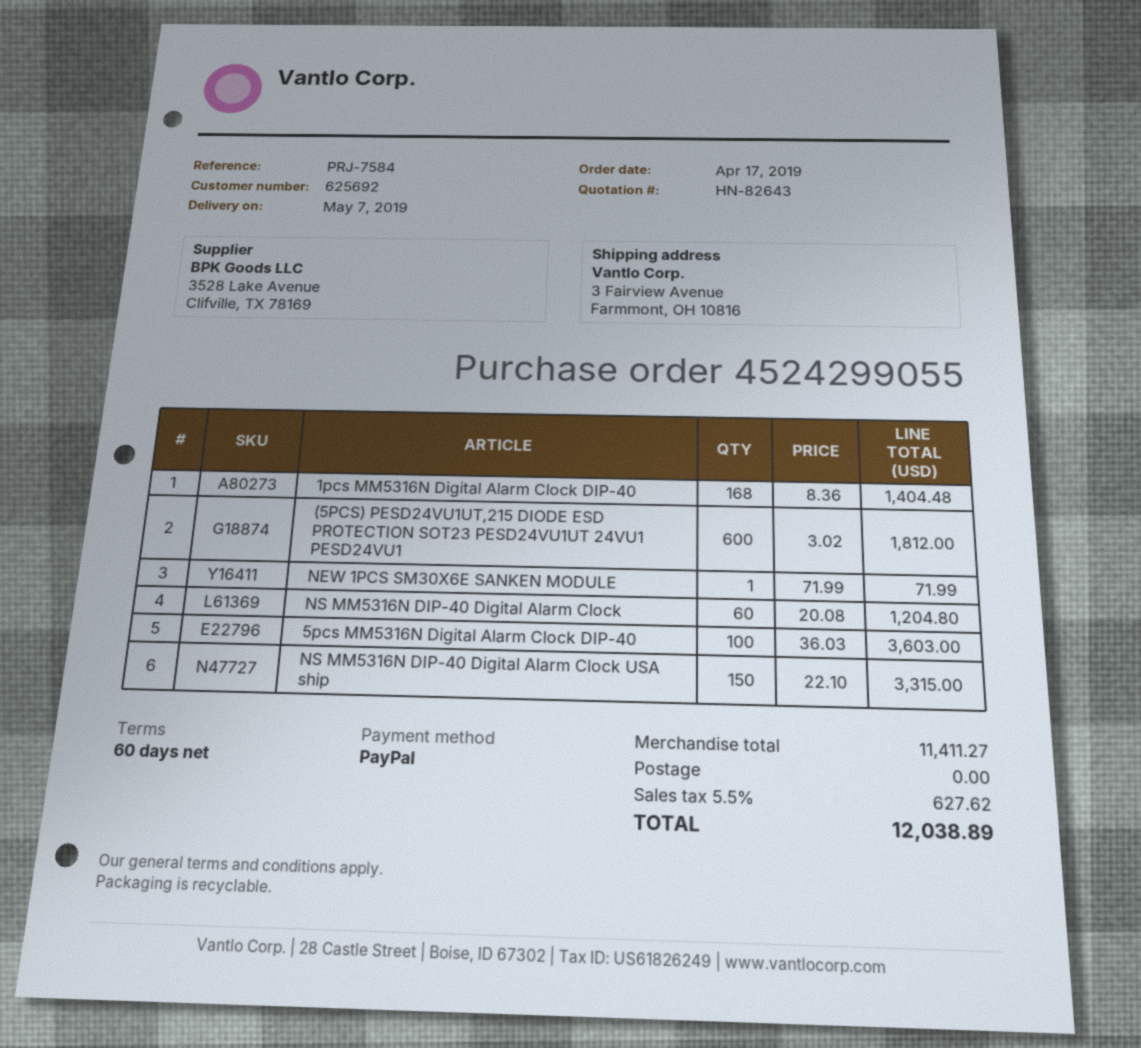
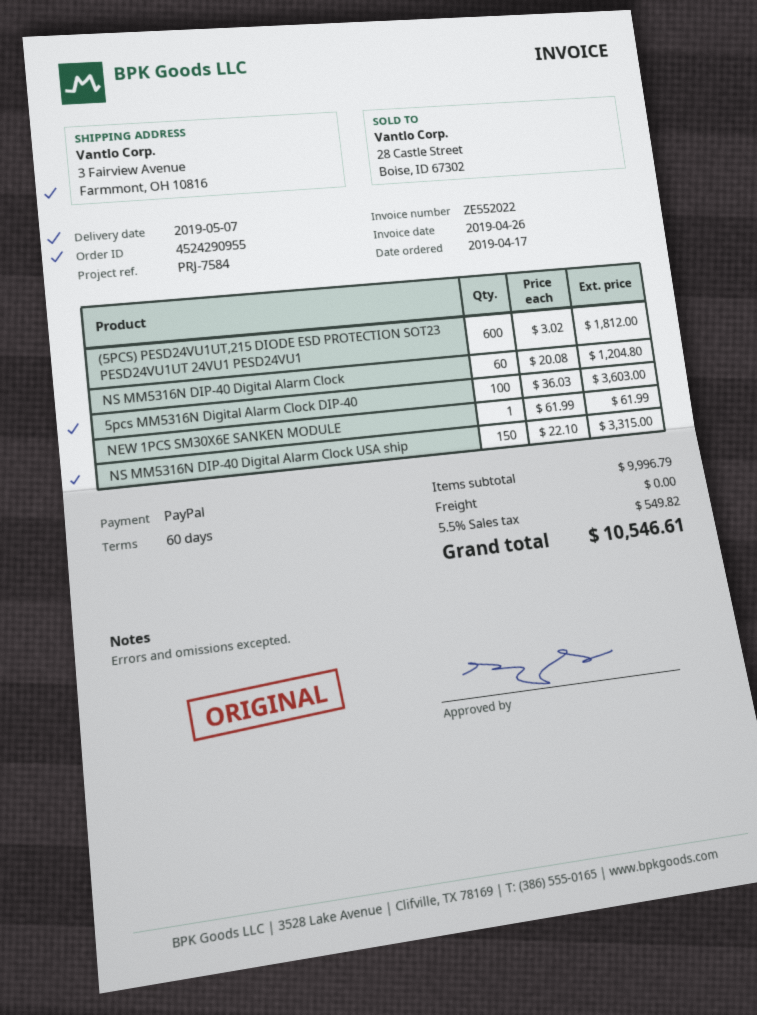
order number: 4524299055 -> 4524290955
1pcs MM5316N Digital Alarm Clock DIP-40: 168 x 8.36 = 1404.48 -> none
NEW 1PCS SM30X6E SANKEN MODULE: 1 x 71.99 = 71.99 -> 1 x 61.99 = 61.99
subtotal: 11411.27 -> 9996.79
tax: 5.5% = 627.62 -> 5.5% = 549.82
total: 12038.89 -> 10546.61

